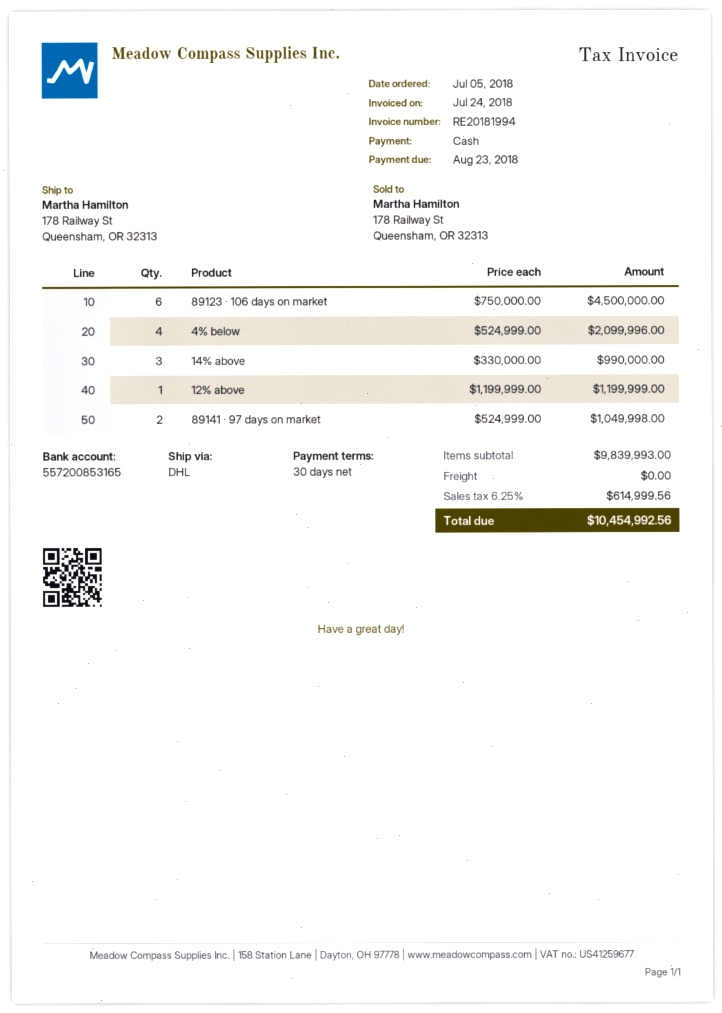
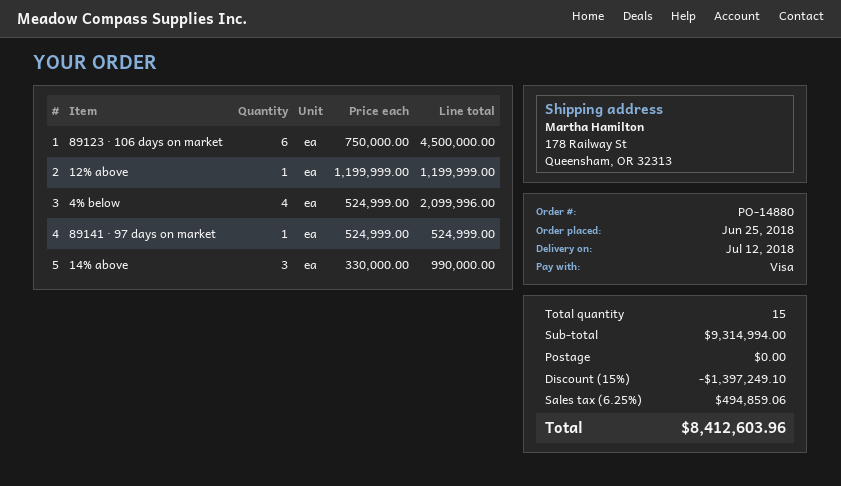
order date: 2018-07-05 -> 2018-06-25
payment method: cash -> Visa
89141 · 97 days on market: 2 x 524999.00 = 1049998.00 -> 1 x 524999.00 = 524999.00
subtotal: 9839993.00 -> 9314994.00
discount: none -> 15% = 1397249.10
tax: 6.25% = 614999.56 -> 6.25% = 494859.06
total: 10454992.56 -> 8412603.96

